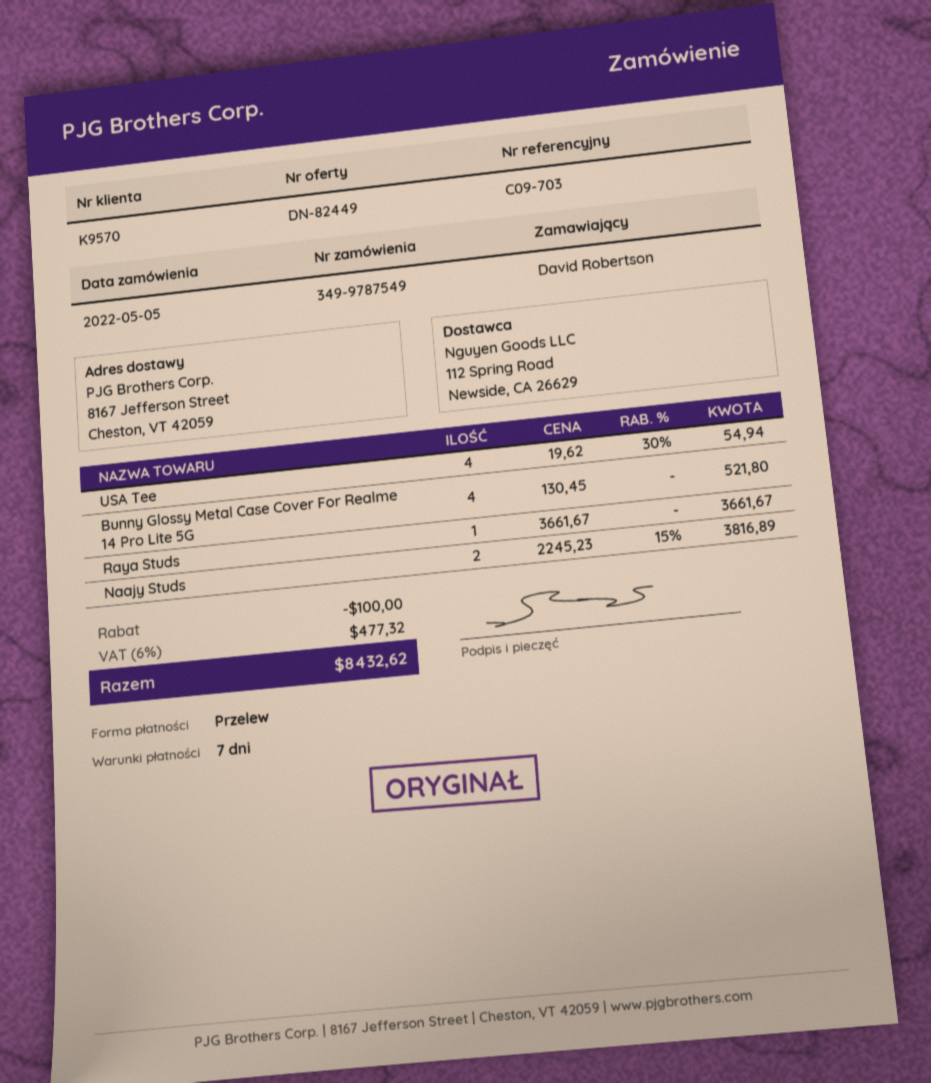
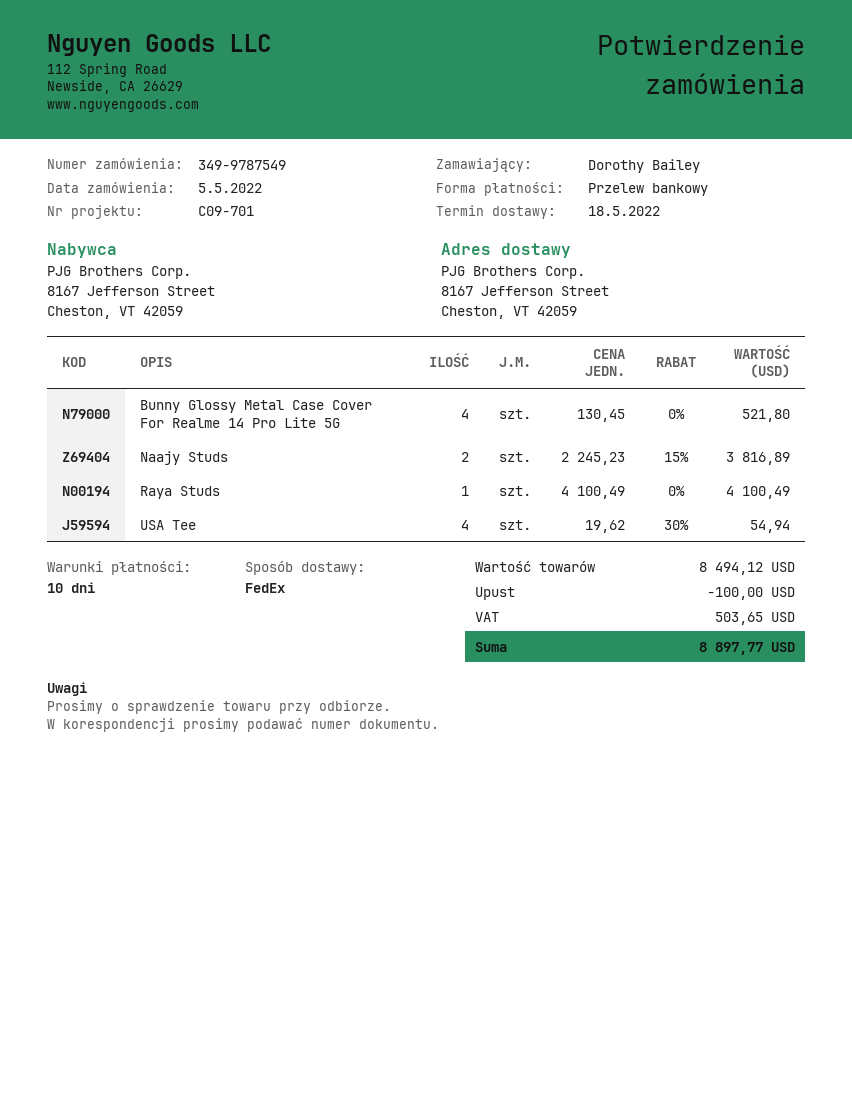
payment terms: 7 days -> 10 days
reference: C09-703 -> C09-701
ordered by: David Robertson -> Dorothy Bailey
Raya Studs: 1 x 3661.67 = 3661.67 -> 1 x 4100.49 = 4100.49
tax: 477.32 -> 503.65
total: 8432.62 -> 8897.77

